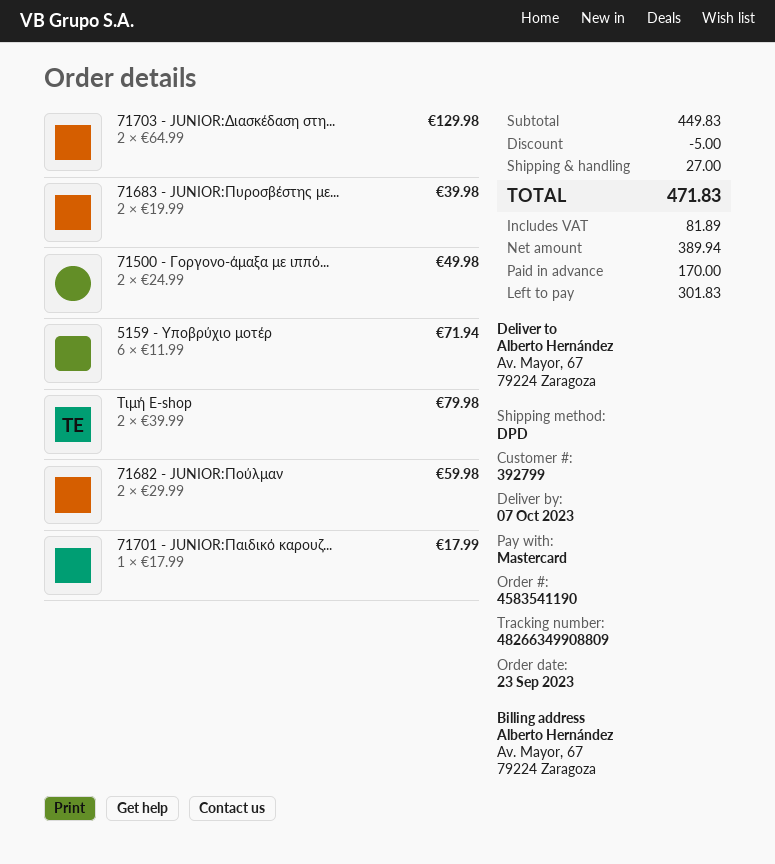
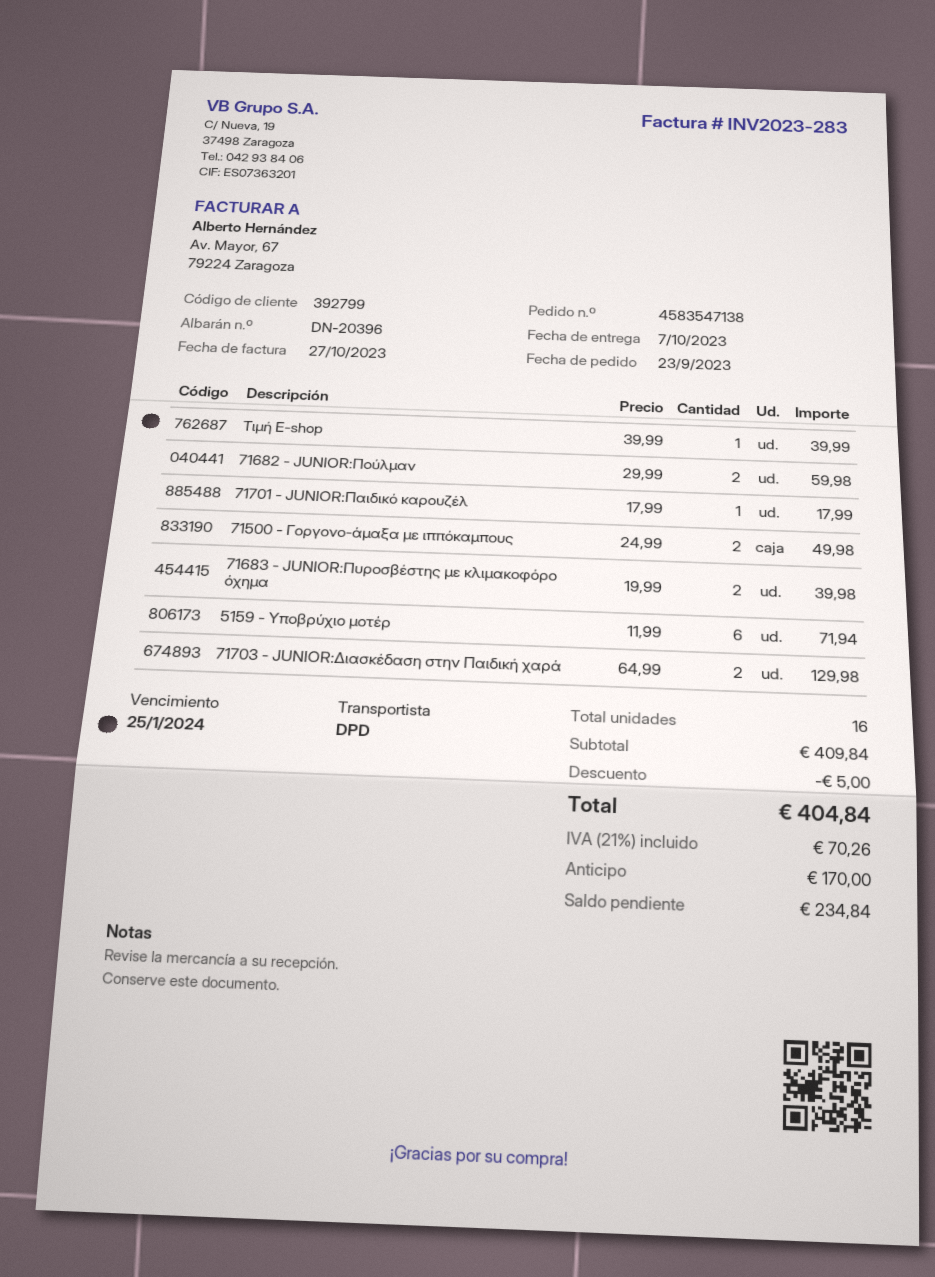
order number: 4583541190 -> 4583547138
Τιμή E-shop: 2 x 39.99 = 79.98 -> 1 x 39.99 = 39.99
subtotal: 449.83 -> 409.84
shipping: 27.00 -> none
tax: 81.89 -> 70.26
total: 471.83 -> 404.84
balance: 301.83 -> 234.84

